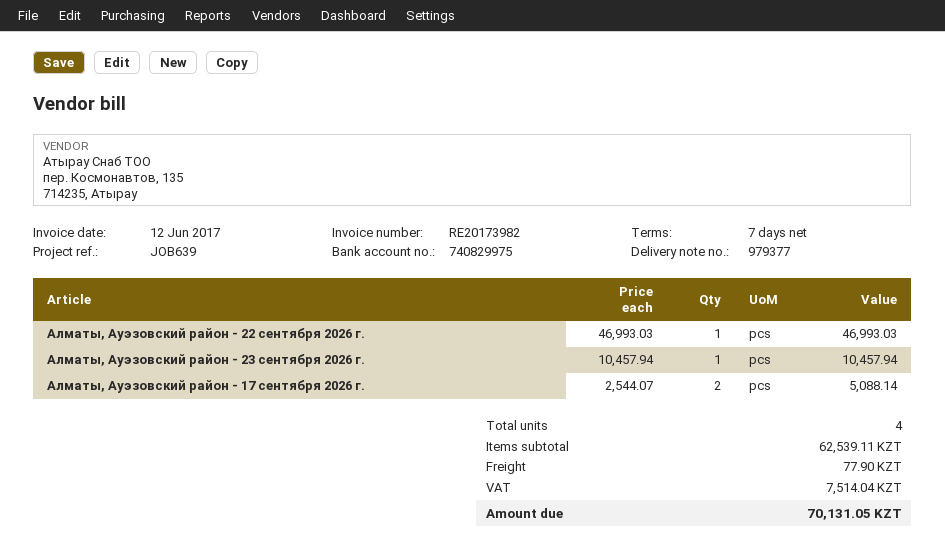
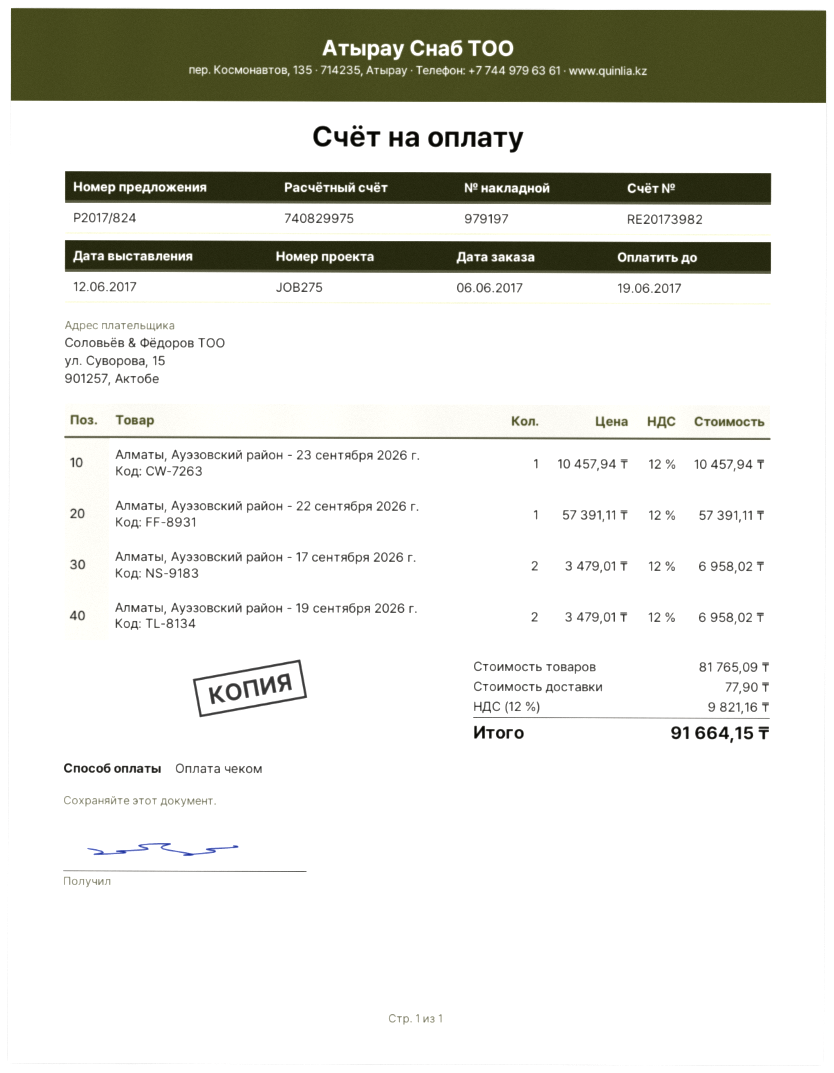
delivery note number: 979377 -> 979197
reference: JOB639 -> JOB275
Алматы, Ауэзовский район - 22 сентября 2026 г.: 1 x 46993.03 = 46993.03 -> 1 x 57391.11 = 57391.11
Алматы, Ауэзовский район - 17 сентября 2026 г.: 2 x 2544.07 = 5088.14 -> 2 x 3479.01 = 6958.02
Алматы, Ауэзовский район - 19 сентября 2026 г.: none -> 2 x 3479.01 = 6958.02
subtotal: 62539.11 -> 81765.09
tax: 7514.04 -> 9821.16
total: 70131.05 -> 91664.15

